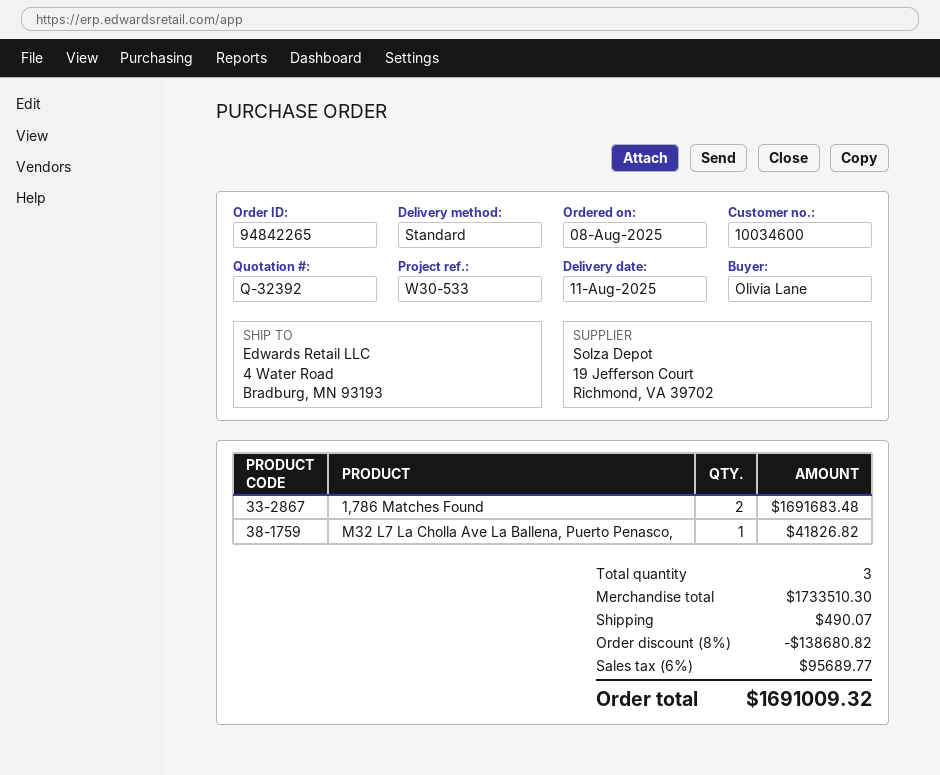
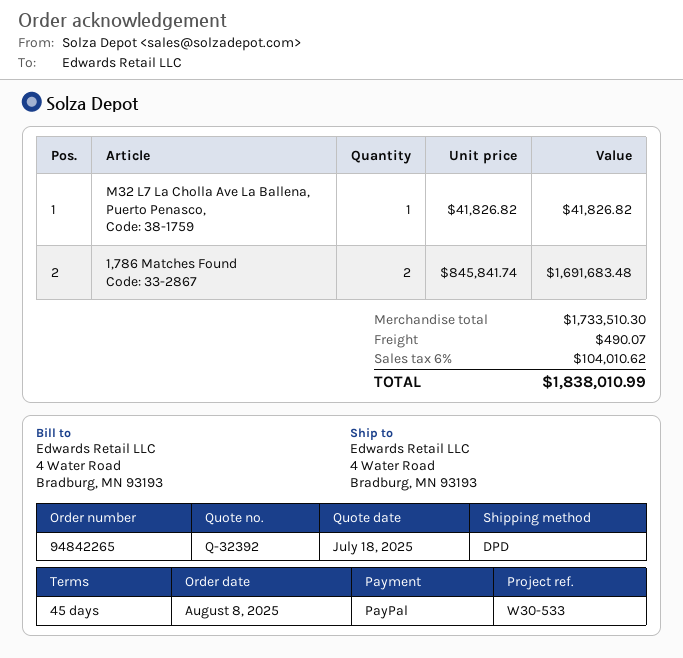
shipping method: standard -> DPD
discount: 8% = 138680.82 -> none
tax: 6% = 95689.77 -> 6% = 104010.62
total: 1691009.32 -> 1838010.99

